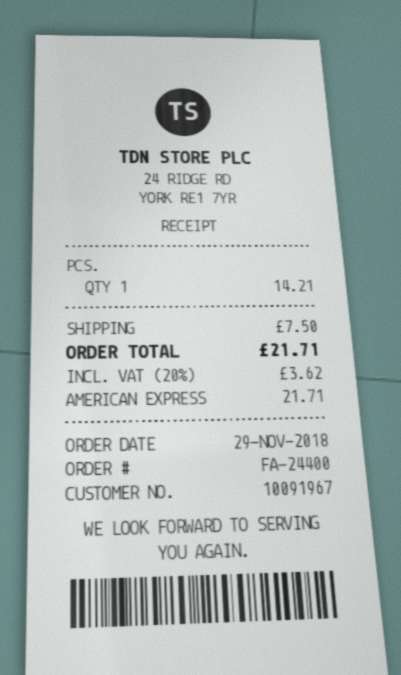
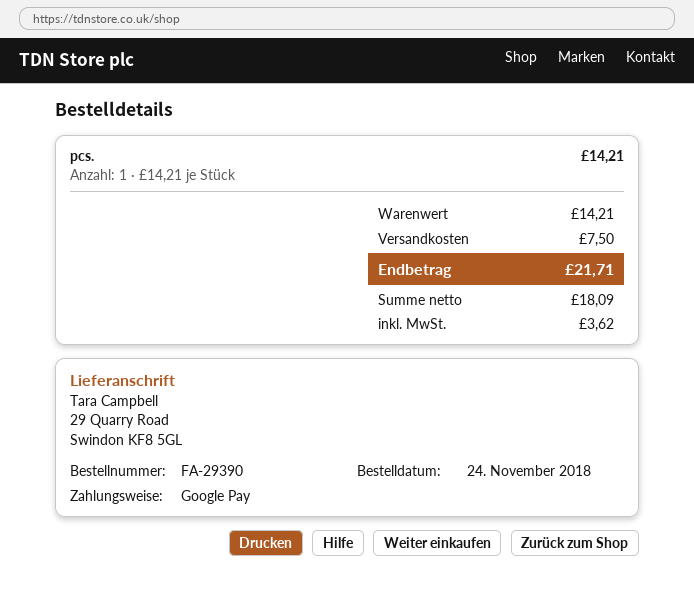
order number: FA-24400 -> FA-29390
order date: 2018-11-29 -> 2018-11-24
payment method: American Express -> Google Pay

